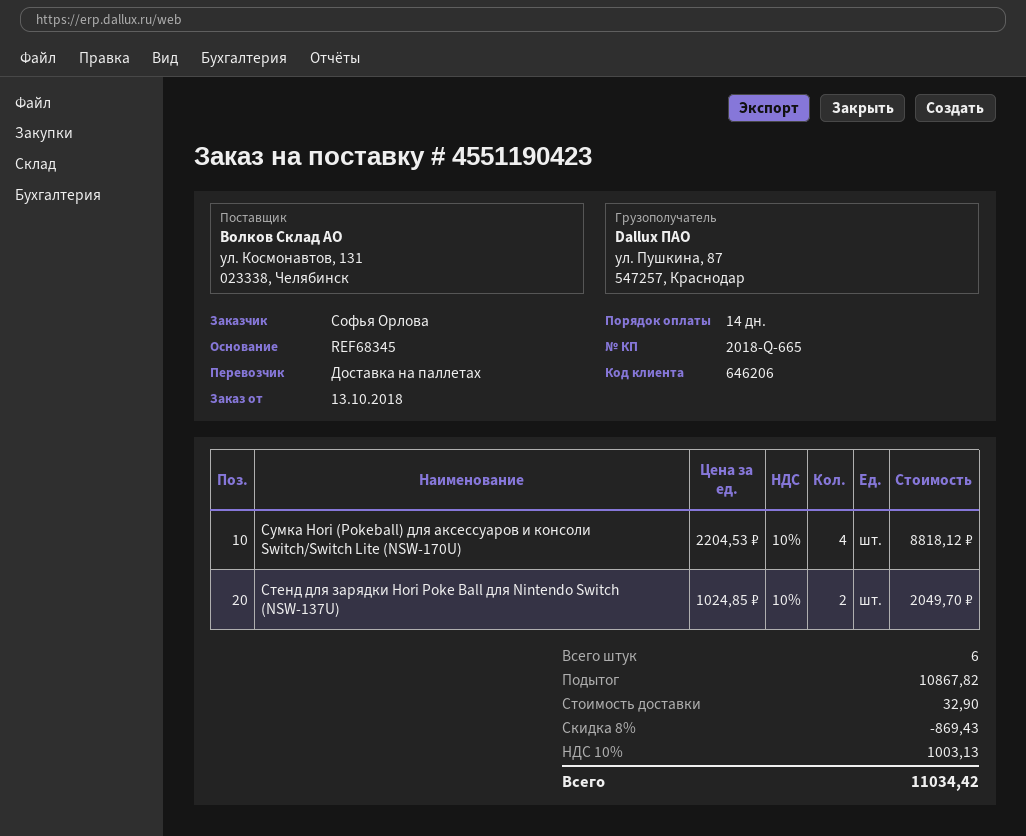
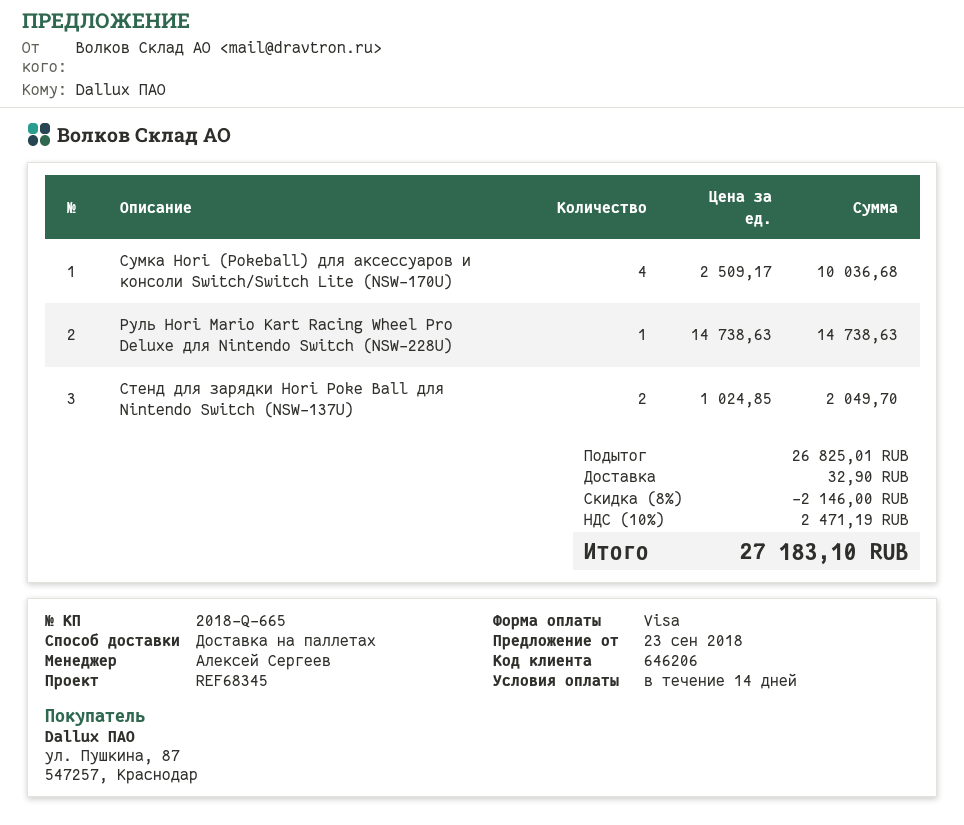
Сумка Hori (Pokeball) для аксессуаров и консоли Switch/Switch Lite (NSW-170U): 4 x 2204.53 = 8818.12 -> 4 x 2509.17 = 10036.68
Руль Hori Mario Kart Racing Wheel Pro Deluxe для Nintendo Switch (NSW-228U): none -> 1 x 14738.63 = 14738.63
subtotal: 10867.82 -> 26825.01
discount: 8% = 869.43 -> 8% = 2146.00
tax: 10% = 1003.13 -> 10% = 2471.19
total: 11034.42 -> 27183.10

